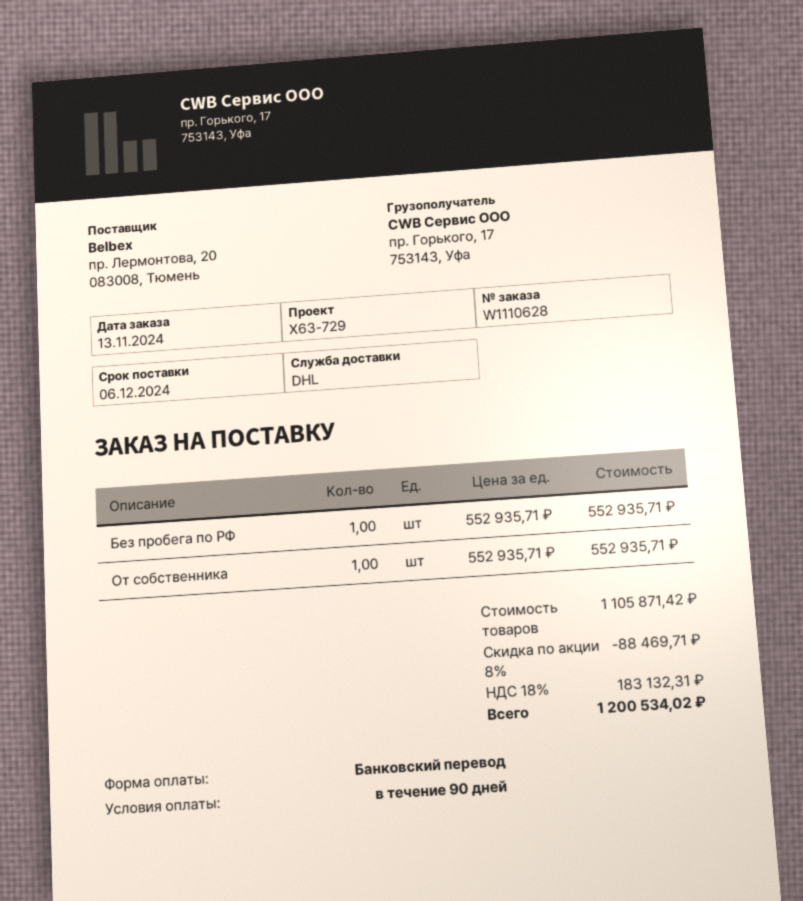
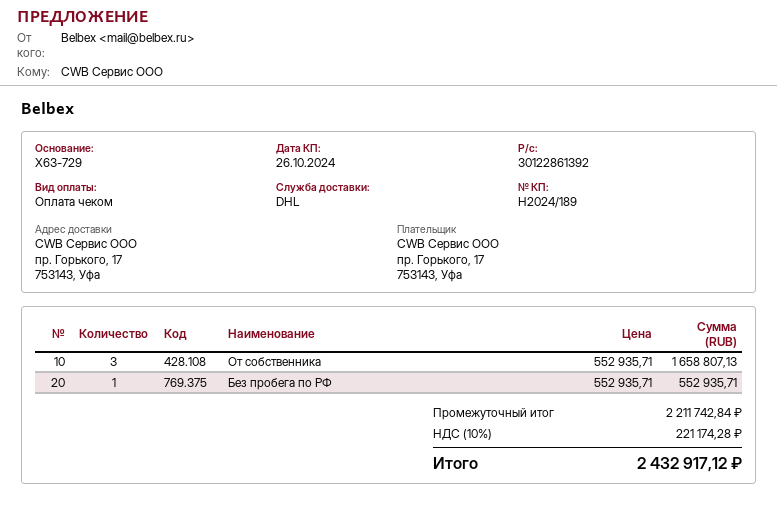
payment method: bank transfer -> cheque
От собственника: 1 x 552935.71 = 552935.71 -> 3 x 552935.71 = 1658807.13
subtotal: 1105871.42 -> 2211742.84
discount: 8% = 88469.71 -> none
tax: 18% = 183132.31 -> 10% = 221174.28
total: 1200534.02 -> 2432917.12

